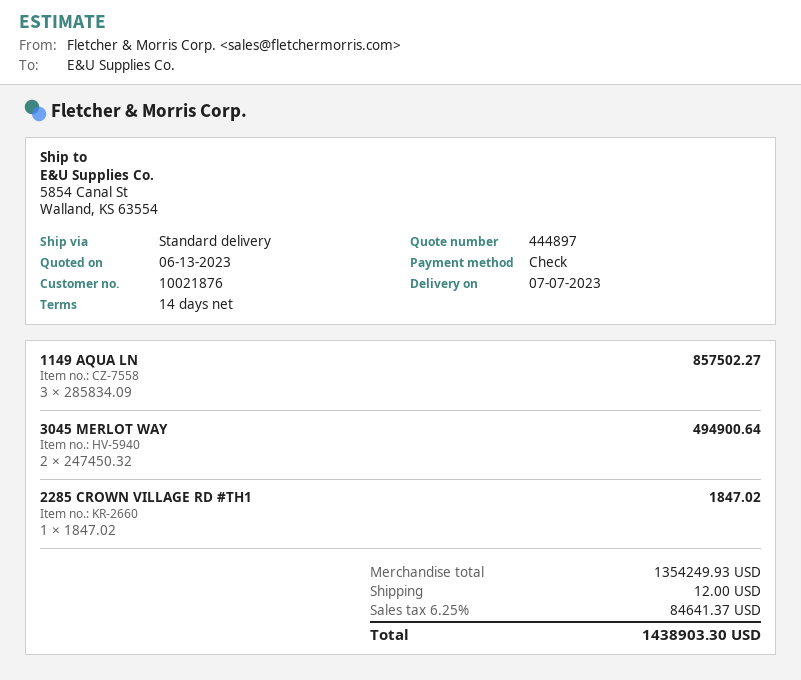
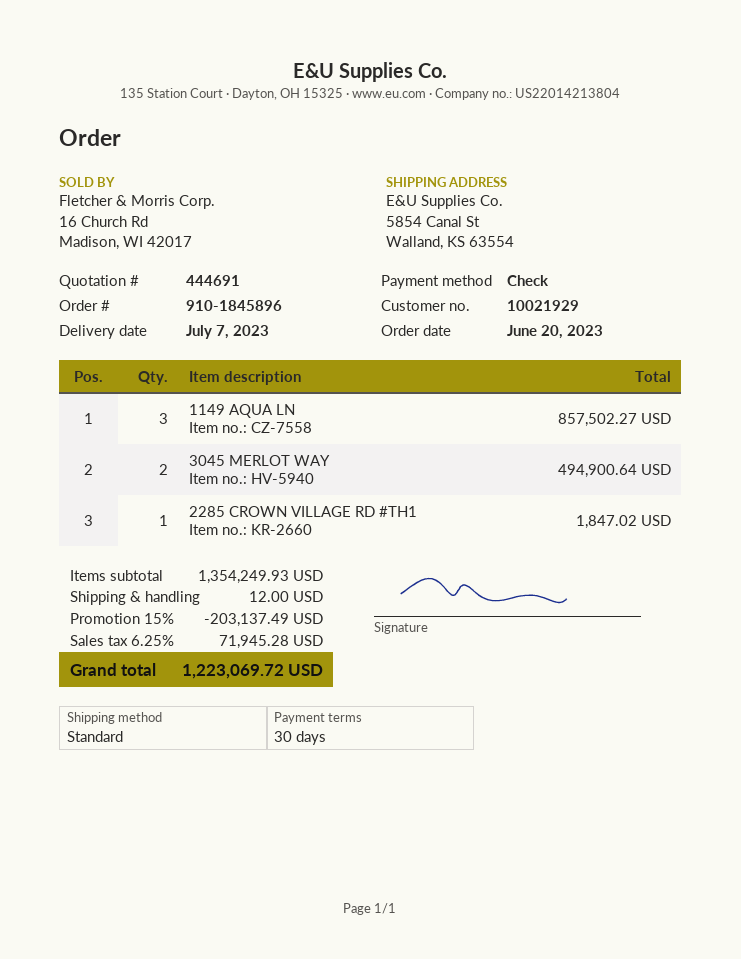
quote number: 444897 -> 444691
payment terms: 14 days -> 30 days
customer number: 10021876 -> 10021929
discount: none -> 15% = 203137.49
tax: 6.25% = 84641.37 -> 6.25% = 71945.28
total: 1438903.30 -> 1223069.72

